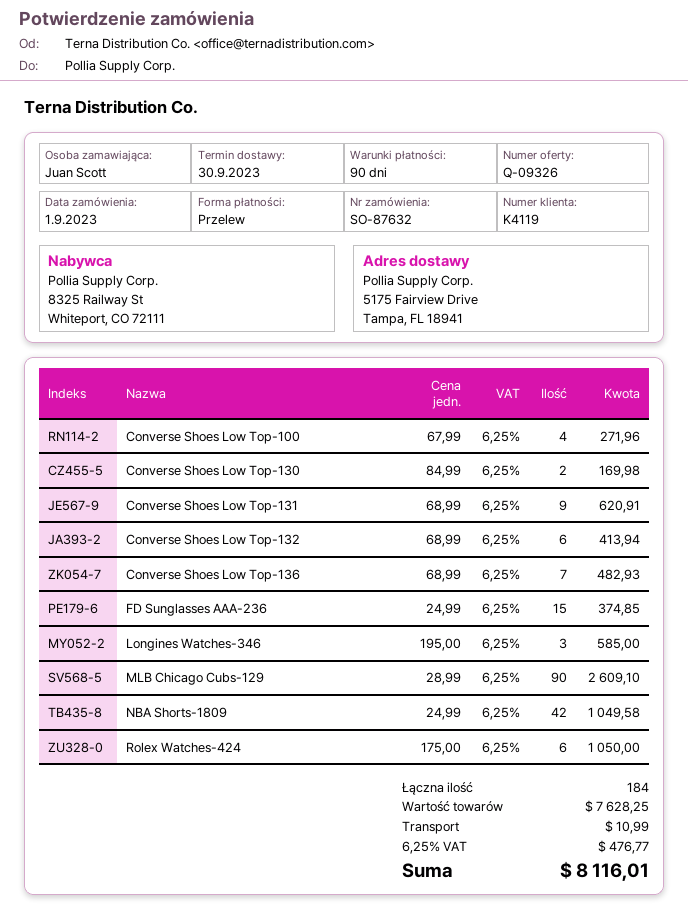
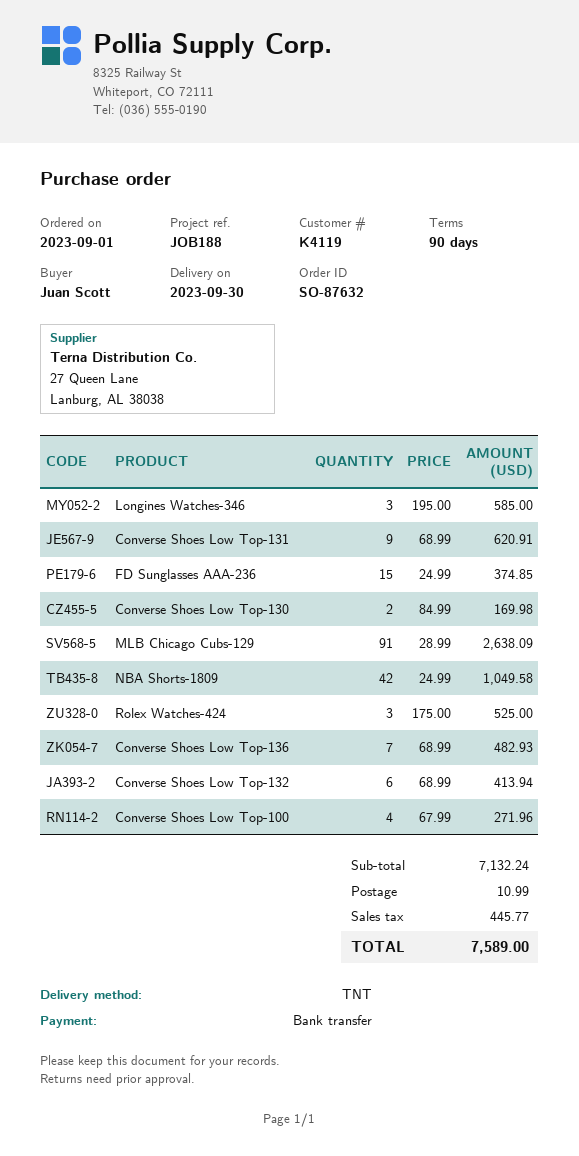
MLB Chicago Cubs-129: 90 x 28.99 = 2609.10 -> 91 x 28.99 = 2638.09
Rolex Watches-424: 6 x 175.00 = 1050.00 -> 3 x 175.00 = 525.00
subtotal: 7628.25 -> 7132.24
tax: 476.77 -> 445.77
total: 8116.01 -> 7589.00

